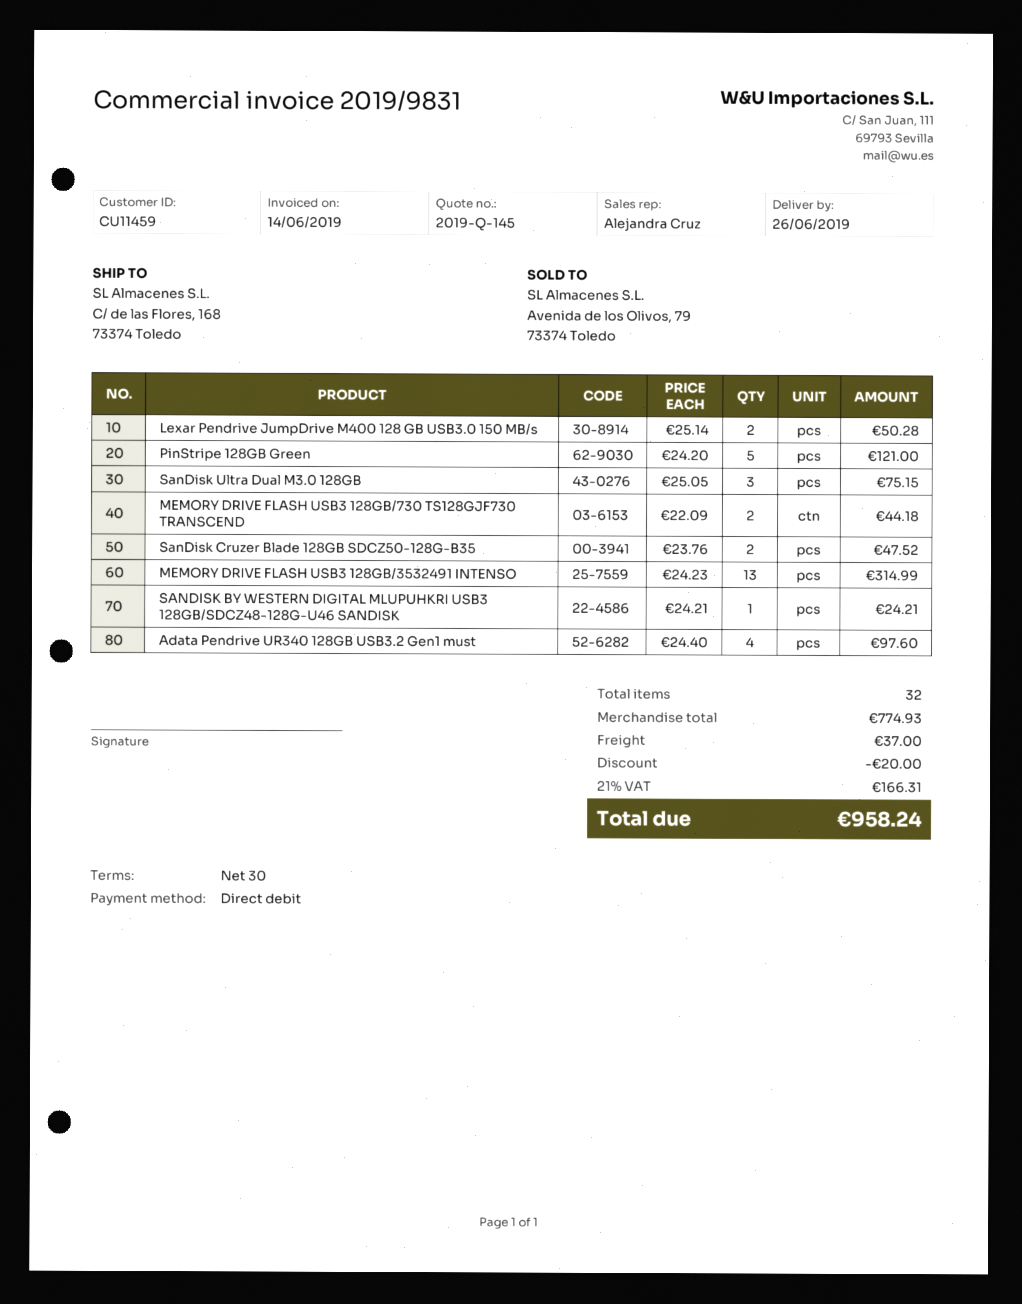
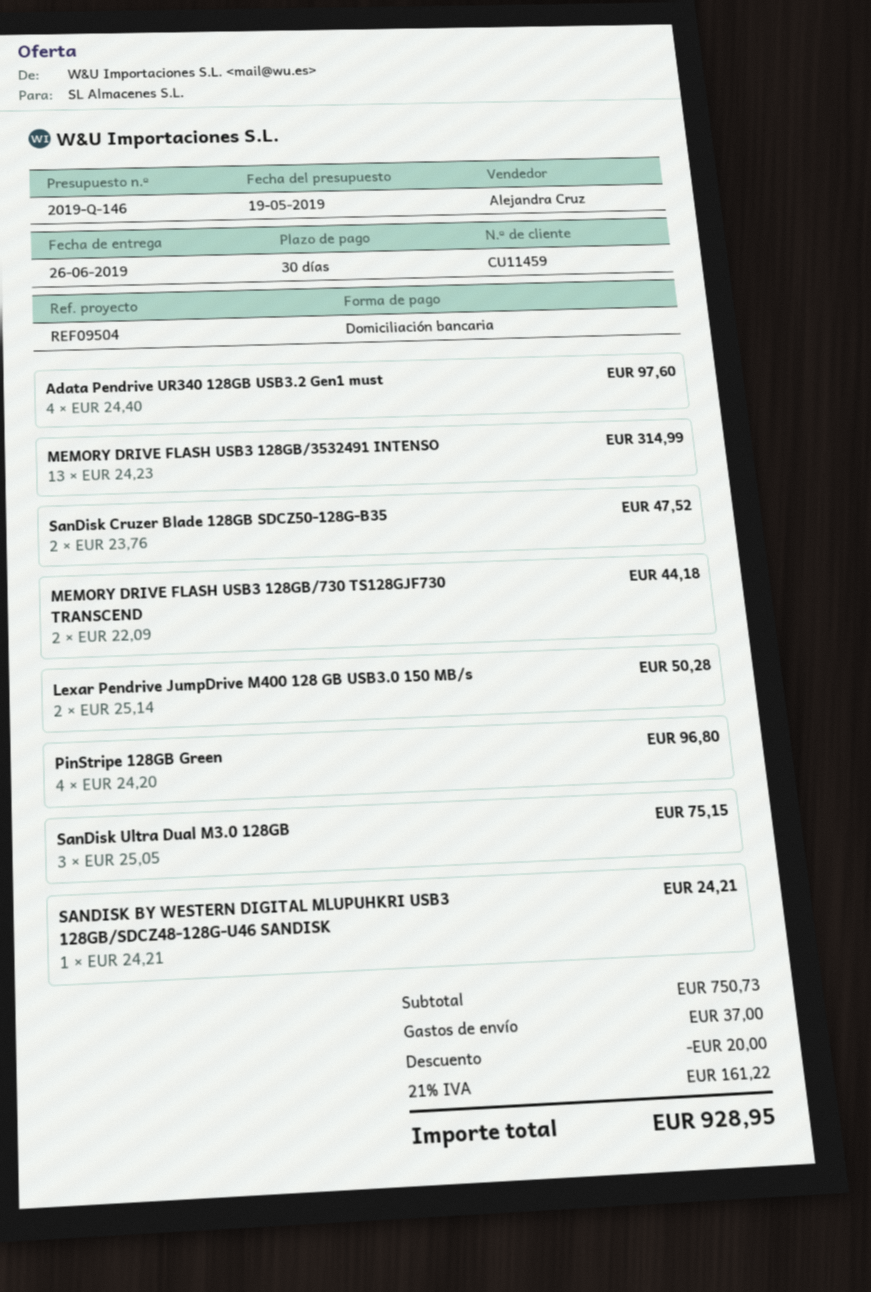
quote number: 2019-Q-145 -> 2019-Q-146
PinStripe 128GB Green: 5 x 24.20 = 121.00 -> 4 x 24.20 = 96.80
subtotal: 774.93 -> 750.73
tax: 21% = 166.31 -> 21% = 161.22
total: 958.24 -> 928.95

